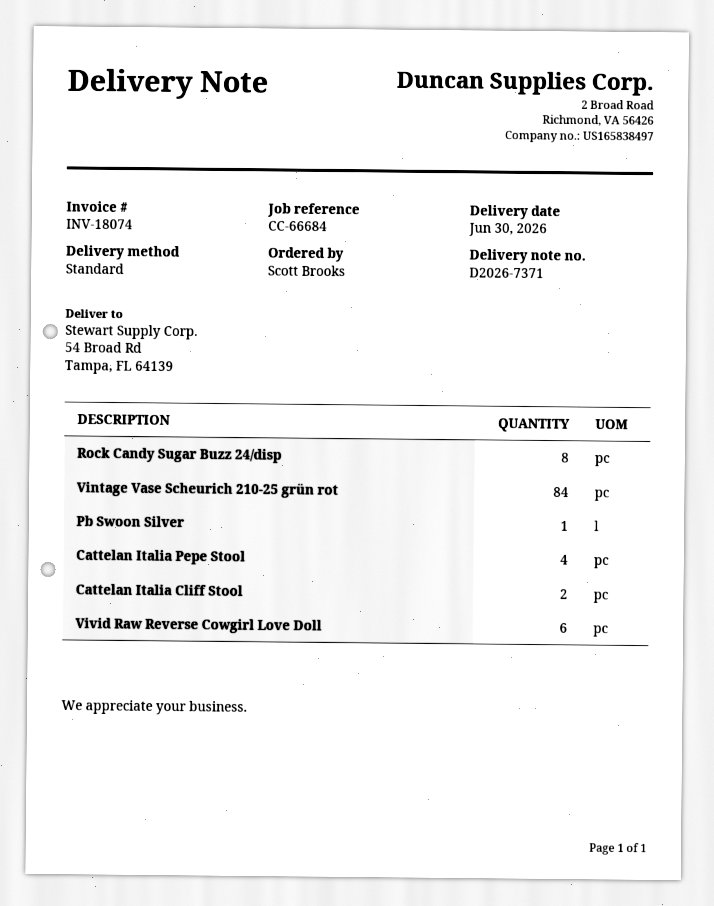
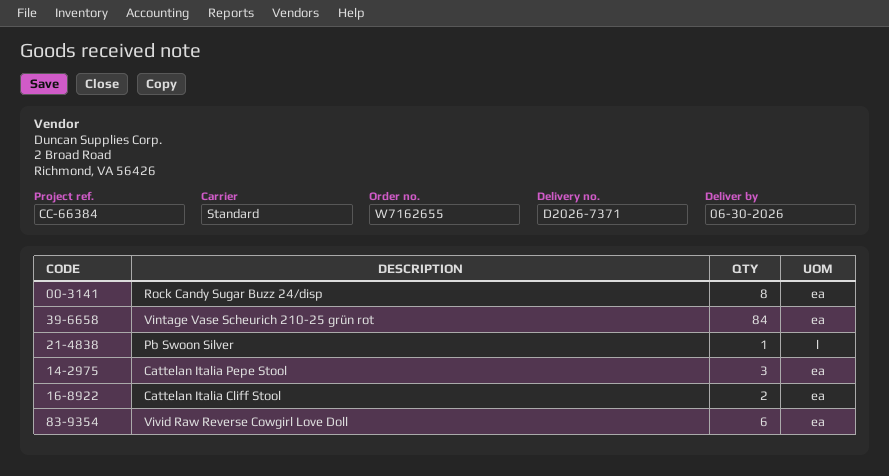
reference: CC-66684 -> CC-66384
Cattelan Italia Pepe Stool: 4 -> 3

